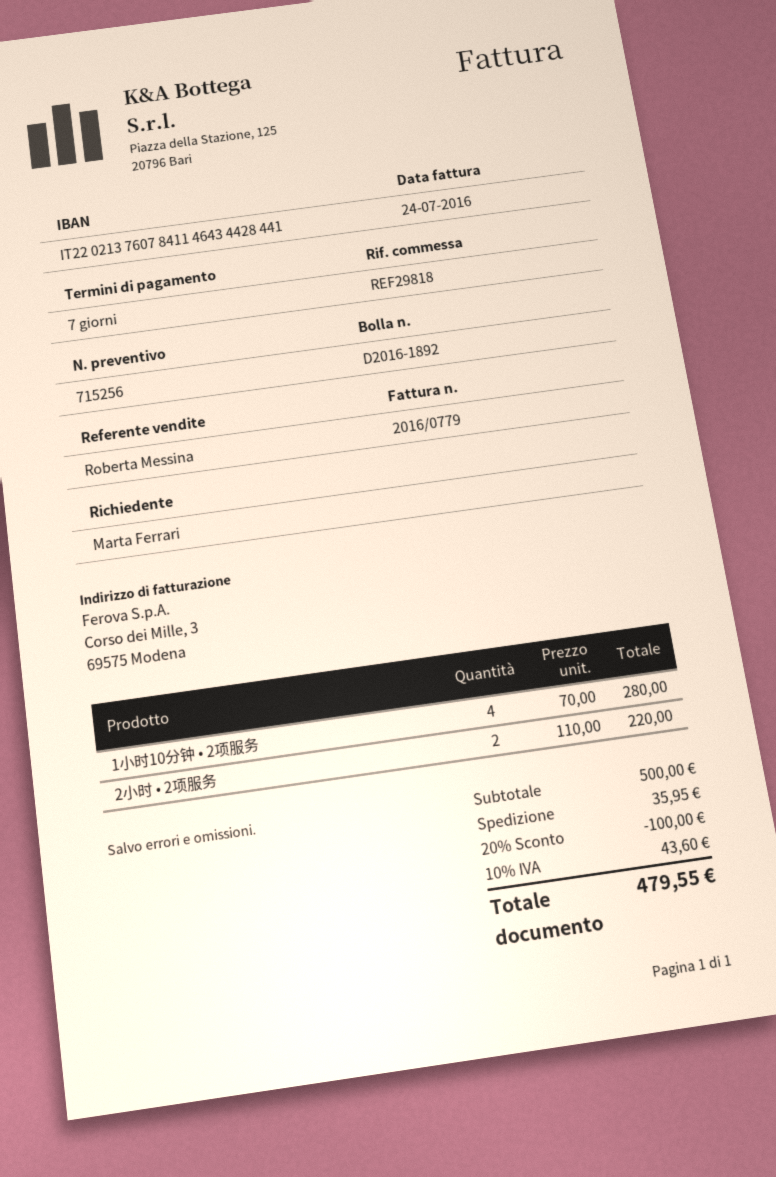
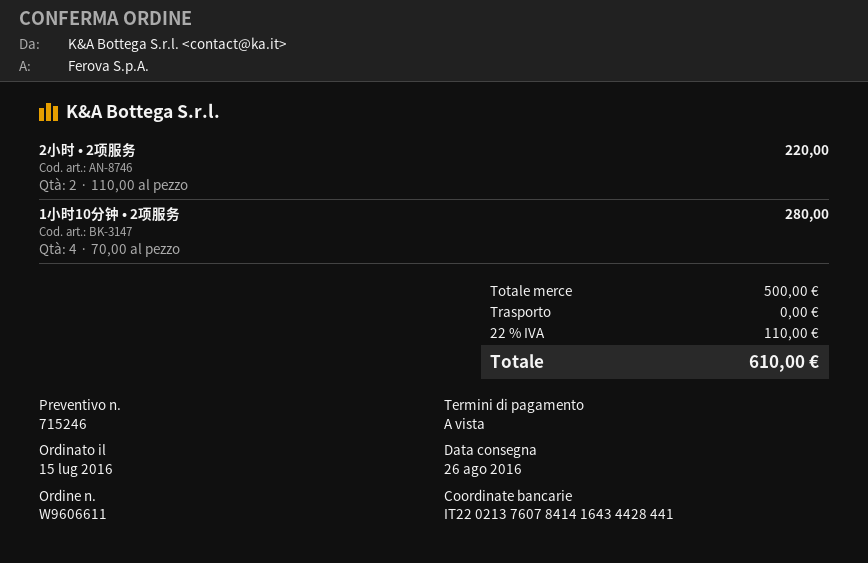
quote number: 715256 -> 715246
payment terms: 7 days -> on receipt
bank account: IT2202137607841146434428441 -> IT2202137607841416434428441
discount: 20% = 100.00 -> none
shipping: 35.95 -> 0.00
tax: 10% = 43.60 -> 22% = 110.00
total: 479.55 -> 610.00

